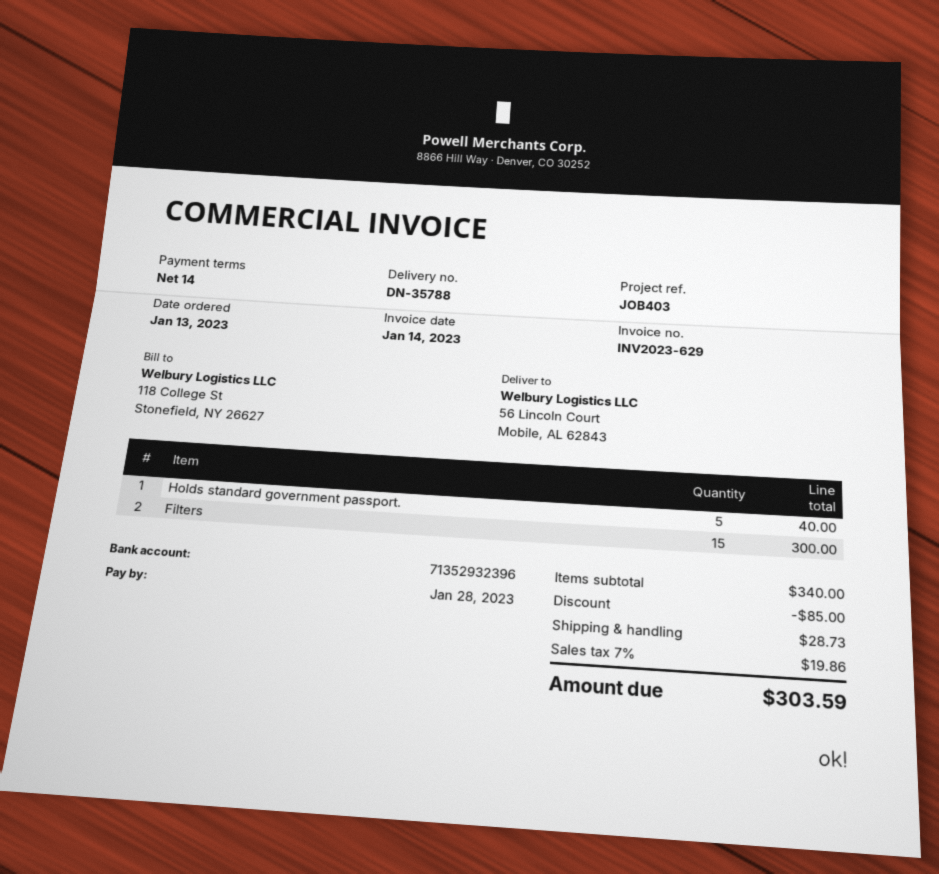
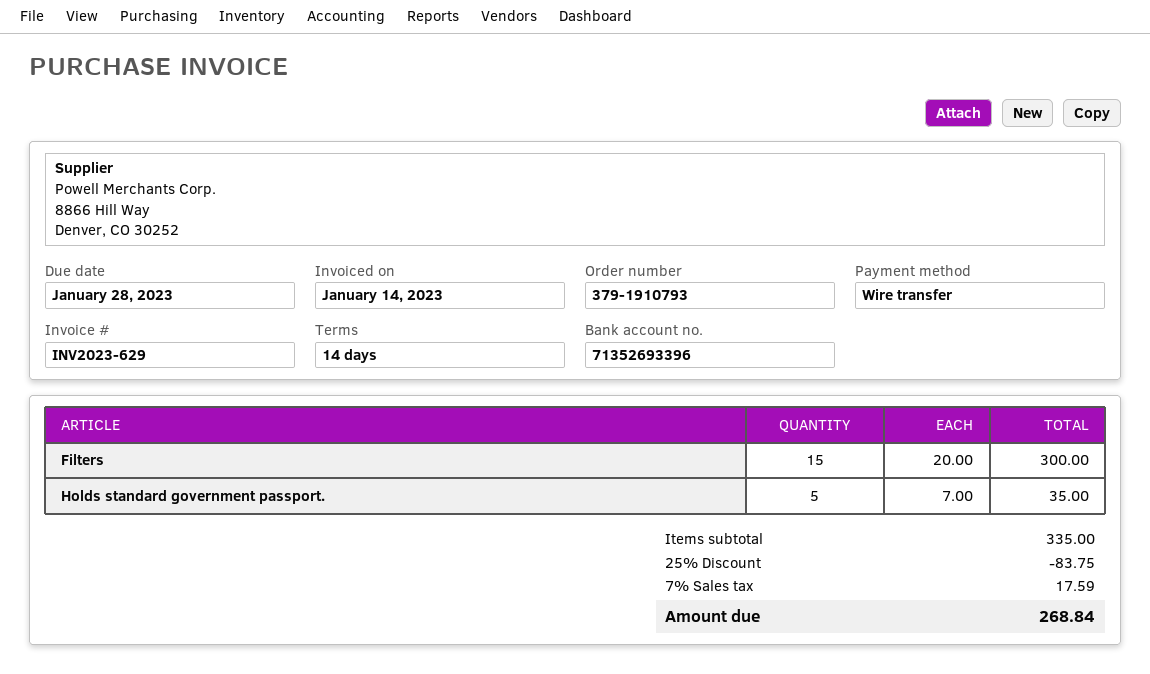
bank account: 71352932396 -> 71352693396
Holds standard government passport.: 5 for 40.00 -> 5 for 35.00
subtotal: 340.00 -> 335.00
discount: 85.00 -> 83.75
shipping: 28.73 -> none
tax: 7% = 19.86 -> 7% = 17.59
total: 303.59 -> 268.84

